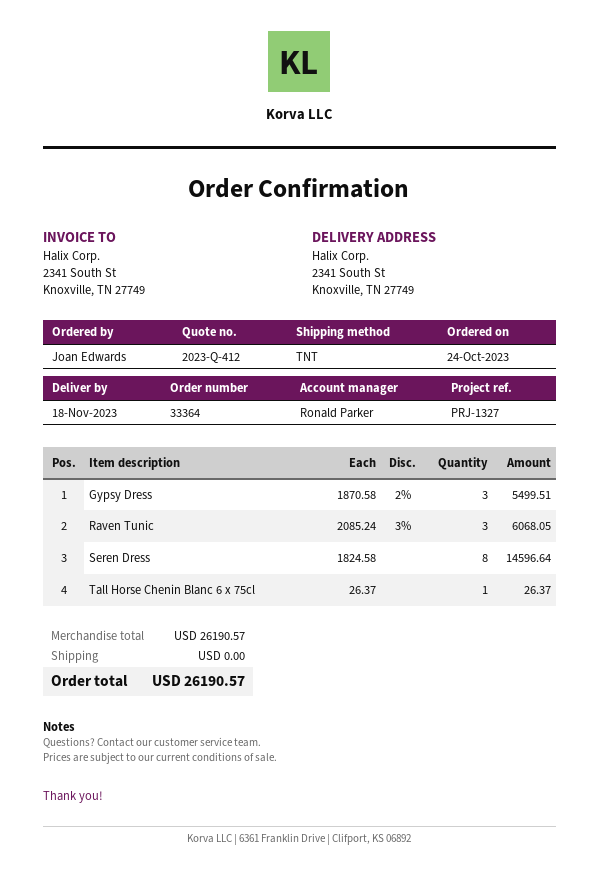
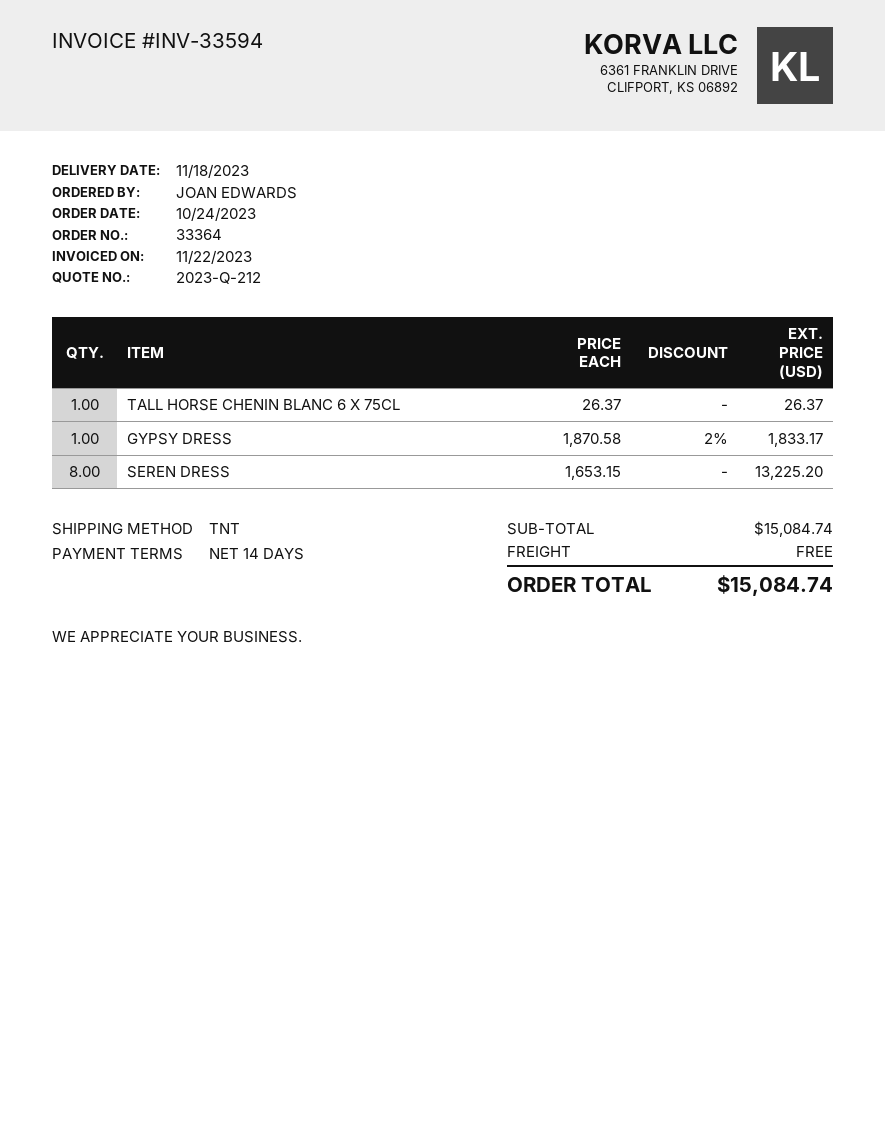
quote number: 2023-Q-412 -> 2023-Q-212
Gypsy Dress: 3 x 1870.58 - 2% = 5499.51 -> 1 x 1870.58 - 2% = 1833.17
Raven Tunic: 3 x 2085.24 - 3% = 6068.05 -> none
Seren Dress: 8 x 1824.58 = 14596.64 -> 8 x 1653.15 = 13225.20
subtotal: 26190.57 -> 15084.74
total: 26190.57 -> 15084.74

